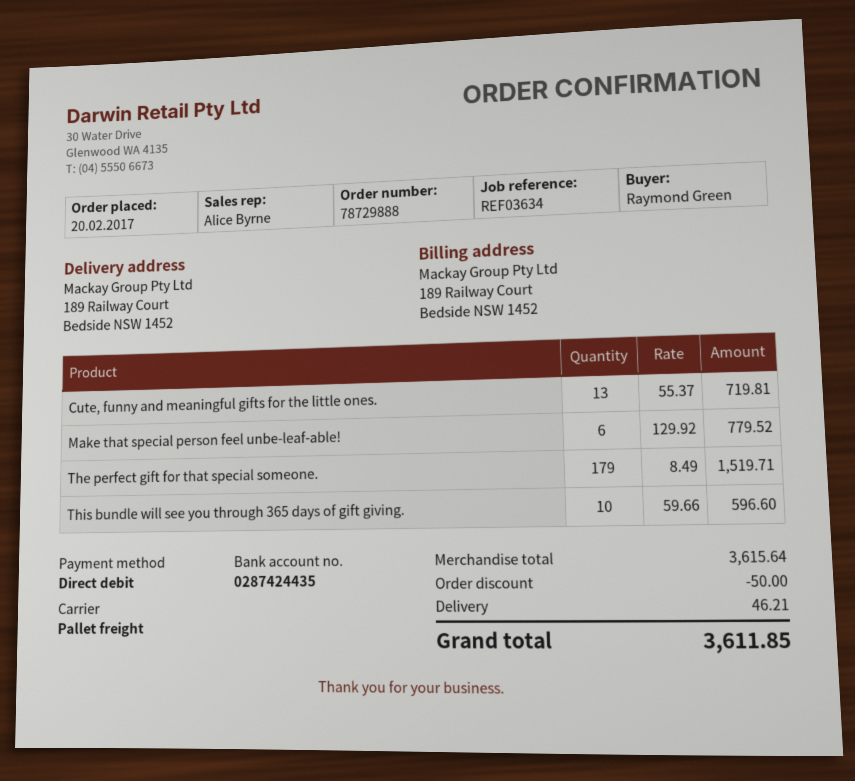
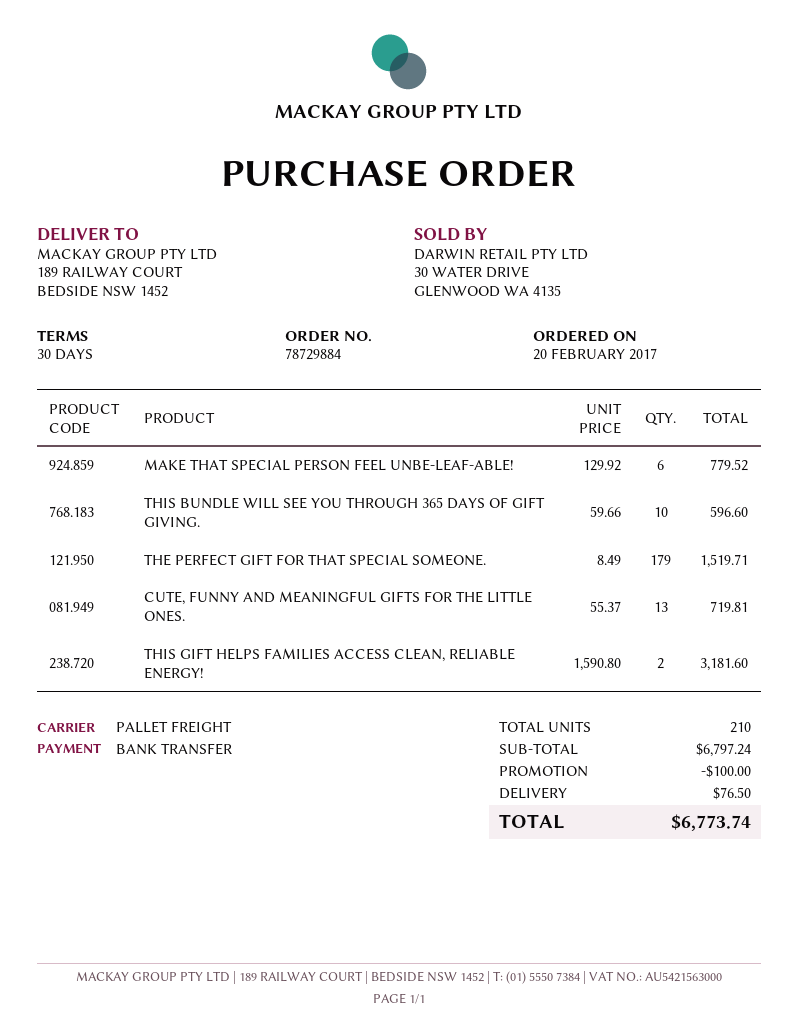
order number: 78729888 -> 78729884
payment method: direct debit -> bank transfer
THIS GIFT HELPS FAMILIES ACCESS CLEAN, RELIABLE ENERGY!: none -> 2 x 1590.80 = 3181.60
subtotal: 3615.64 -> 6797.24
discount: 50.00 -> 100.00
shipping: 46.21 -> 76.50
total: 3611.85 -> 6773.74

